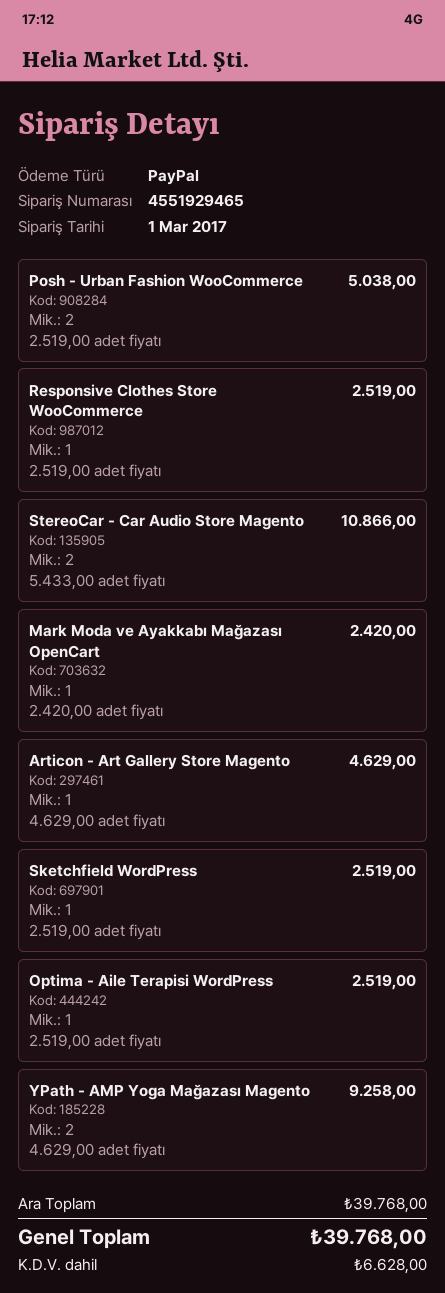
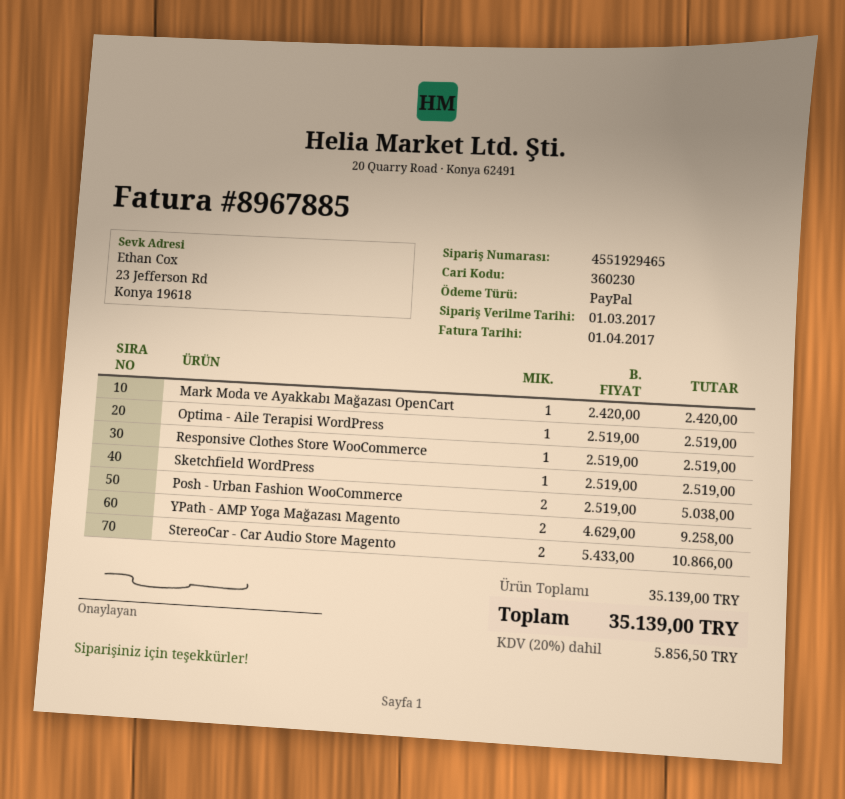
Articon - Art Gallery Store Magento: 1 x 4629.00 = 4629.00 -> none
subtotal: 39768.00 -> 35139.00
tax: 6628.00 -> 5856.50
total: 39768.00 -> 35139.00

